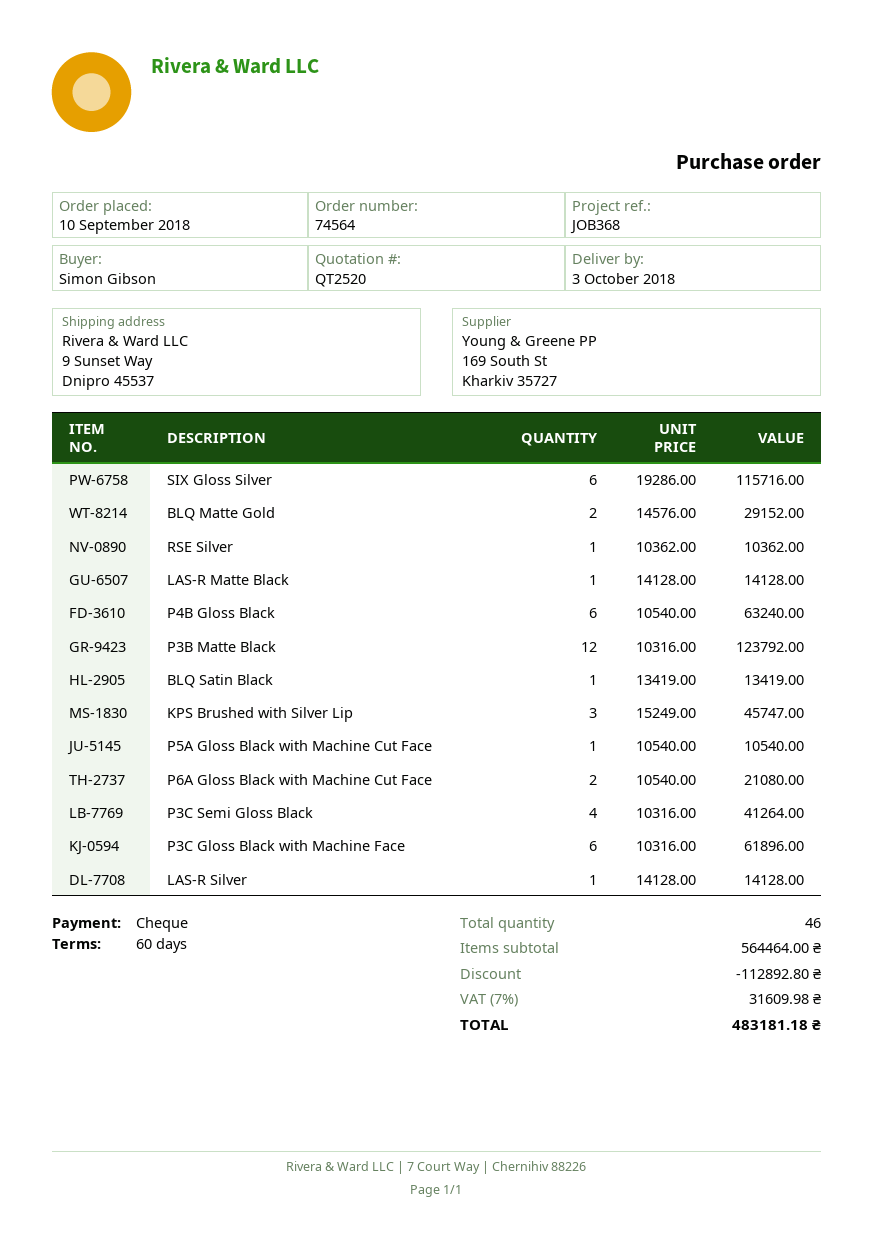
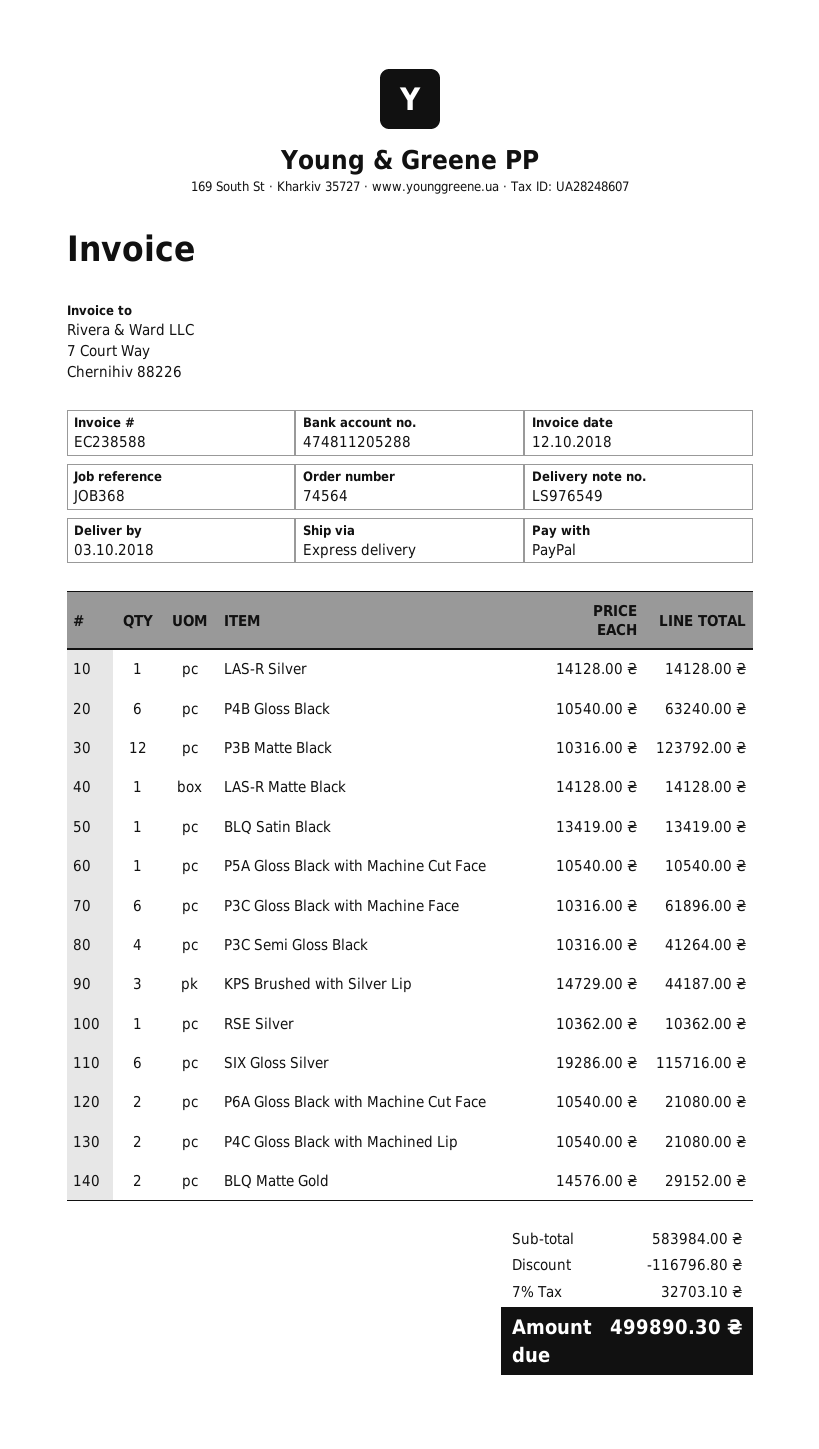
payment method: cheque -> PayPal
KPS Brushed with Silver Lip: 3 x 15249.00 = 45747.00 -> 3 x 14729.00 = 44187.00
P4C Gloss Black with Machined Lip: none -> 2 x 10540.00 = 21080.00
subtotal: 564464.00 -> 583984.00
discount: 112892.80 -> 116796.80
tax: 7% = 31609.98 -> 7% = 32703.10
total: 483181.18 -> 499890.30

